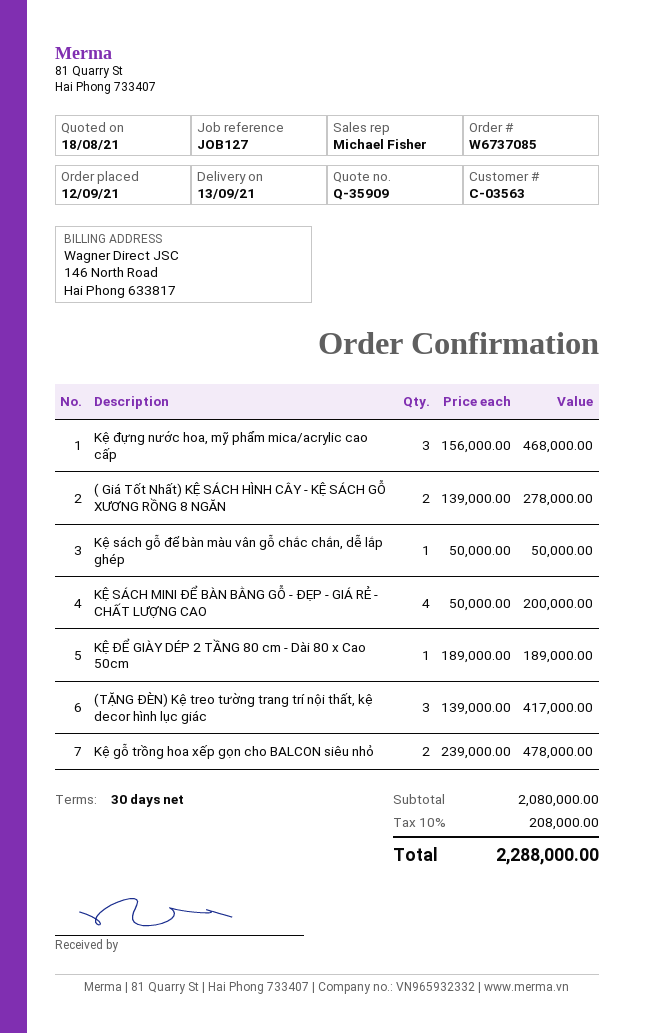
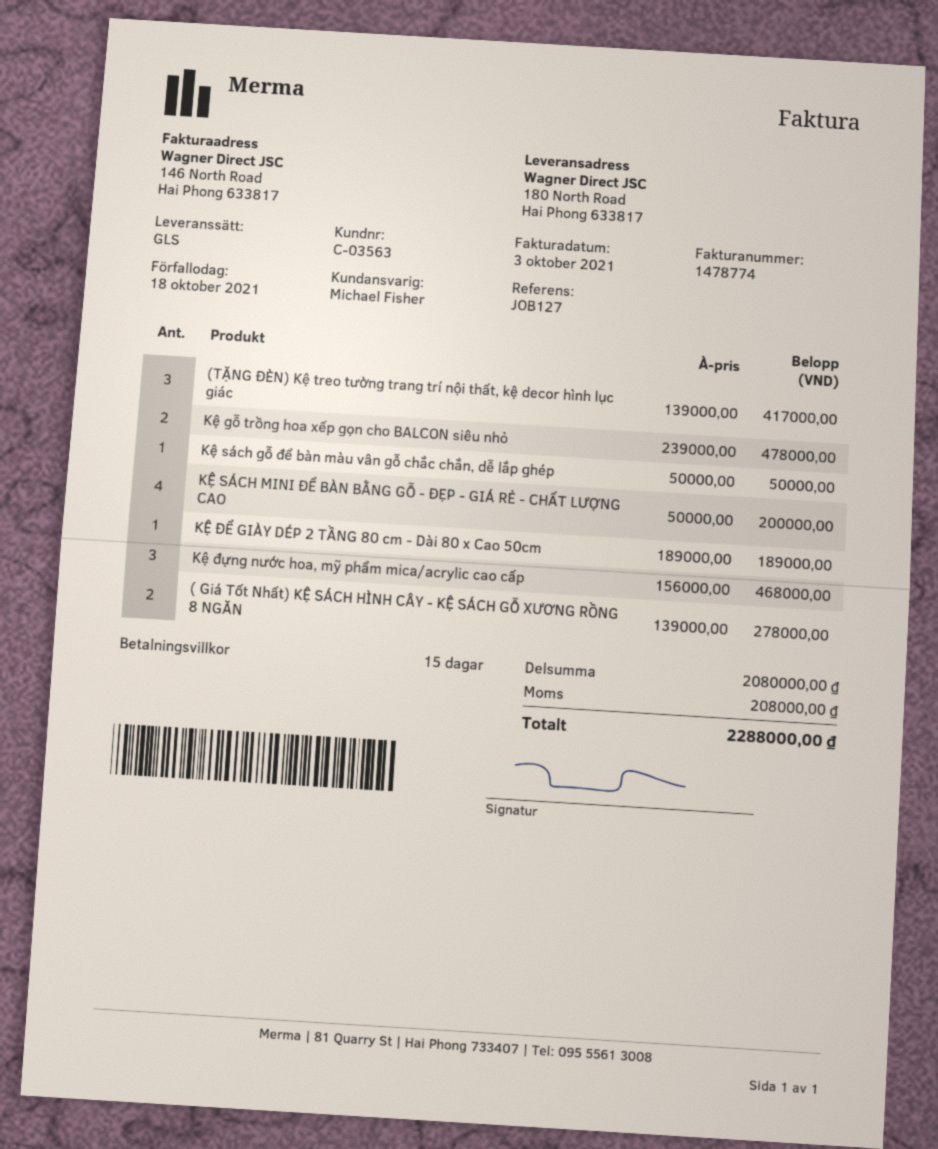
payment terms: 30 days -> 15 days

